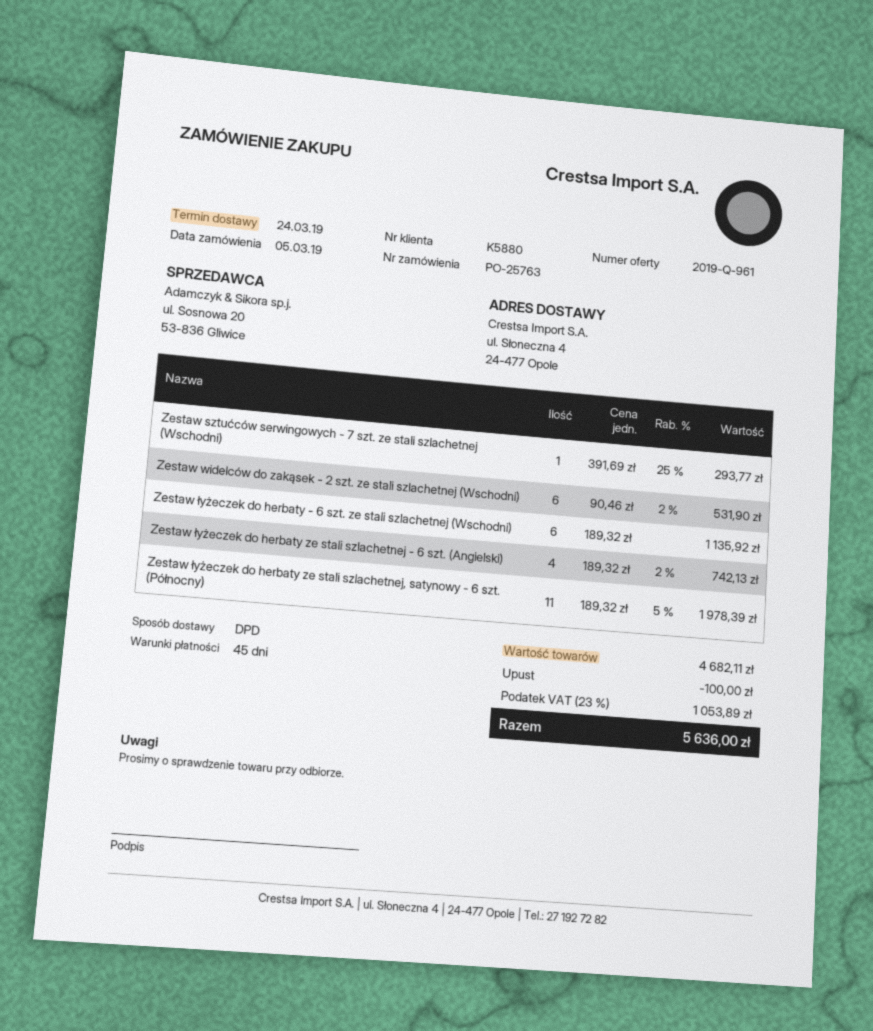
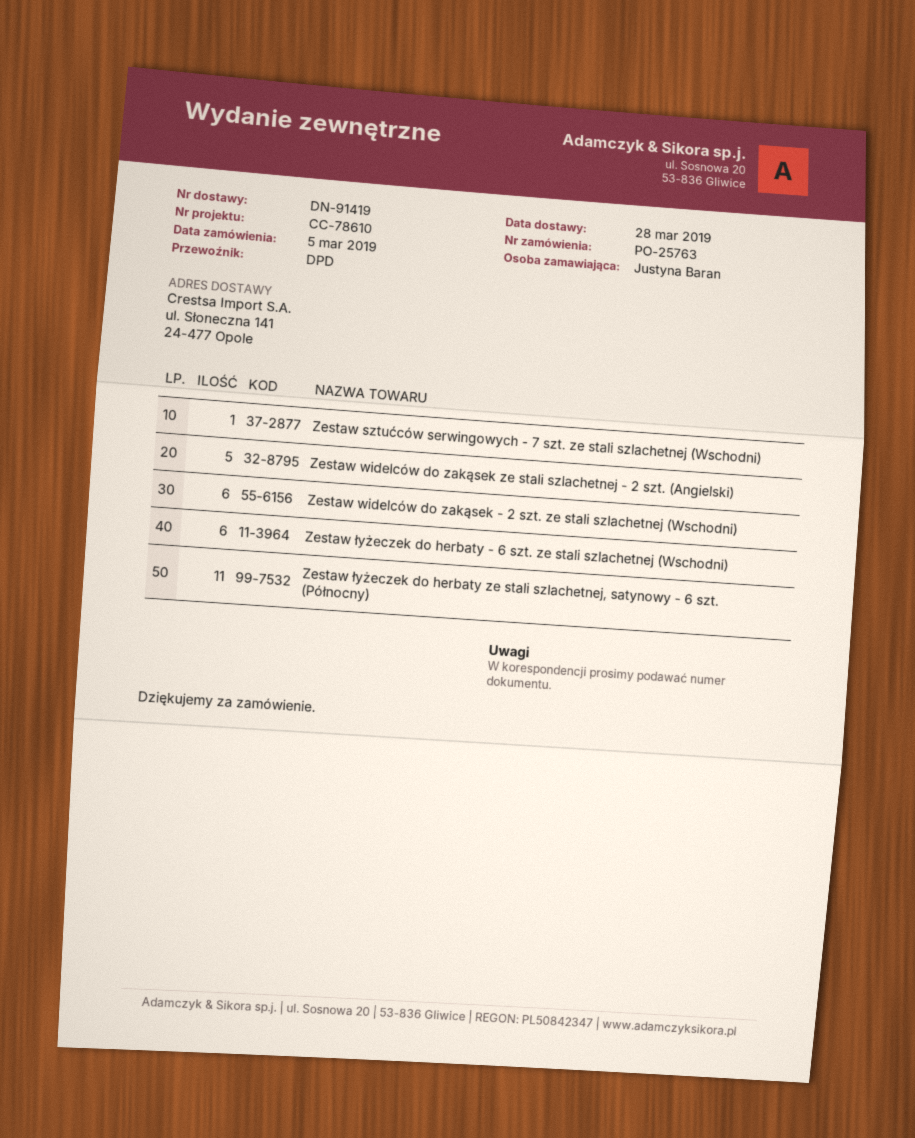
delivery date: 2019-03-24 -> 2019-03-28
ship to: ul. Słoneczna 4, 24-477 Opole -> ul. Słoneczna 141, 24-477 Opole
Zestaw łyżeczek do herbaty ze stali szlachetnej - 6 szt. (Angielski): 4 -> none
Zestaw widelców do zakąsek ze stali szlachetnej - 2 szt. (Angielski): none -> 5

